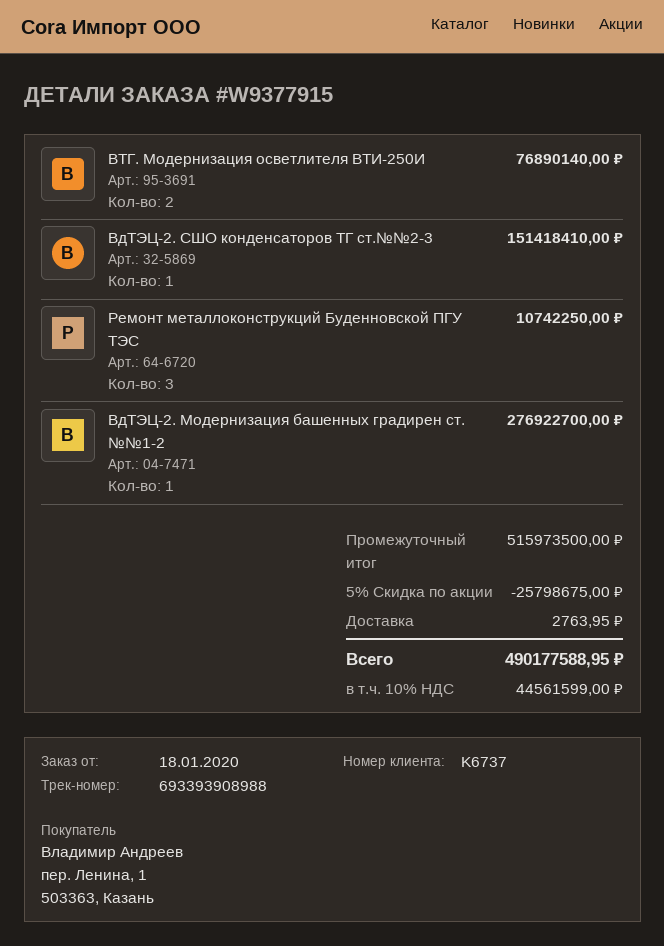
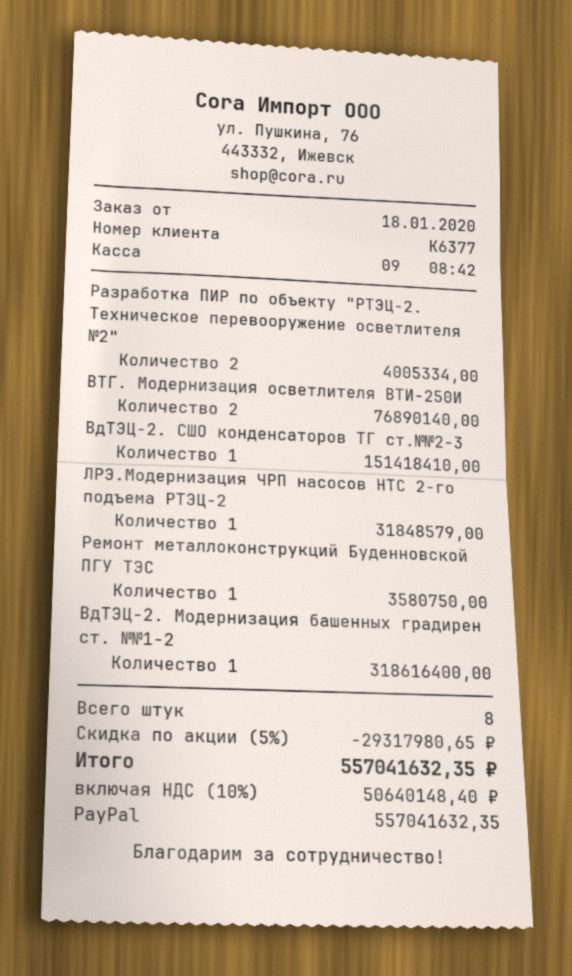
customer number: K6737 -> K6377
Ремонт металлоконструкций Буденновской ПГУ ТЭС: 3 for 10742250.00 -> 1 for 3580750.00
ВдТЭЦ-2. Модернизация башенных градирен ст. №№1-2: 1 for 276922700.00 -> 1 for 318616400.00
Разработка ПИР по объекту "РТЭЦ-2. Техническое перевооружение осветлителя №2": none -> 2 for 4005334.00
ЛРЭ.Модернизация ЧРП насосов НТС 2-го подъема РТЭЦ-2: none -> 1 for 31848579.00
discount: 5% = 25798675.00 -> 5% = 29317980.65
shipping: 2763.95 -> none
tax: 10% = 44561599.00 -> 10% = 50640148.40
total: 490177588.95 -> 557041632.35

